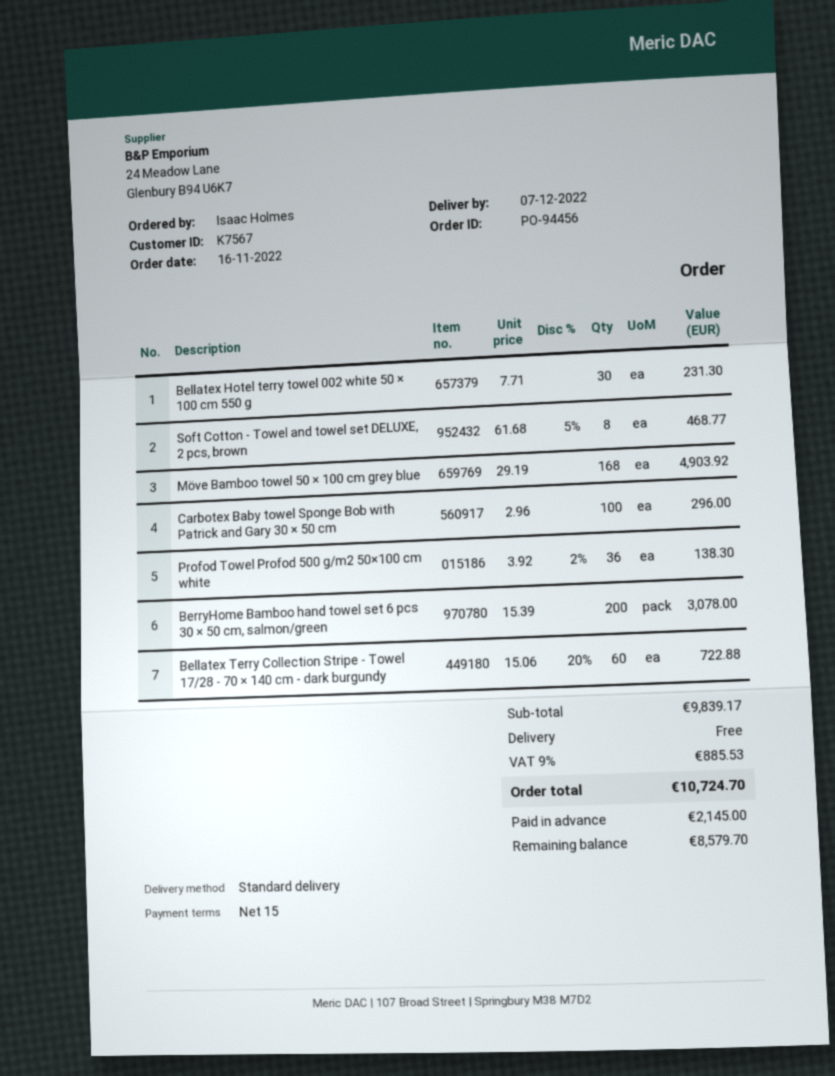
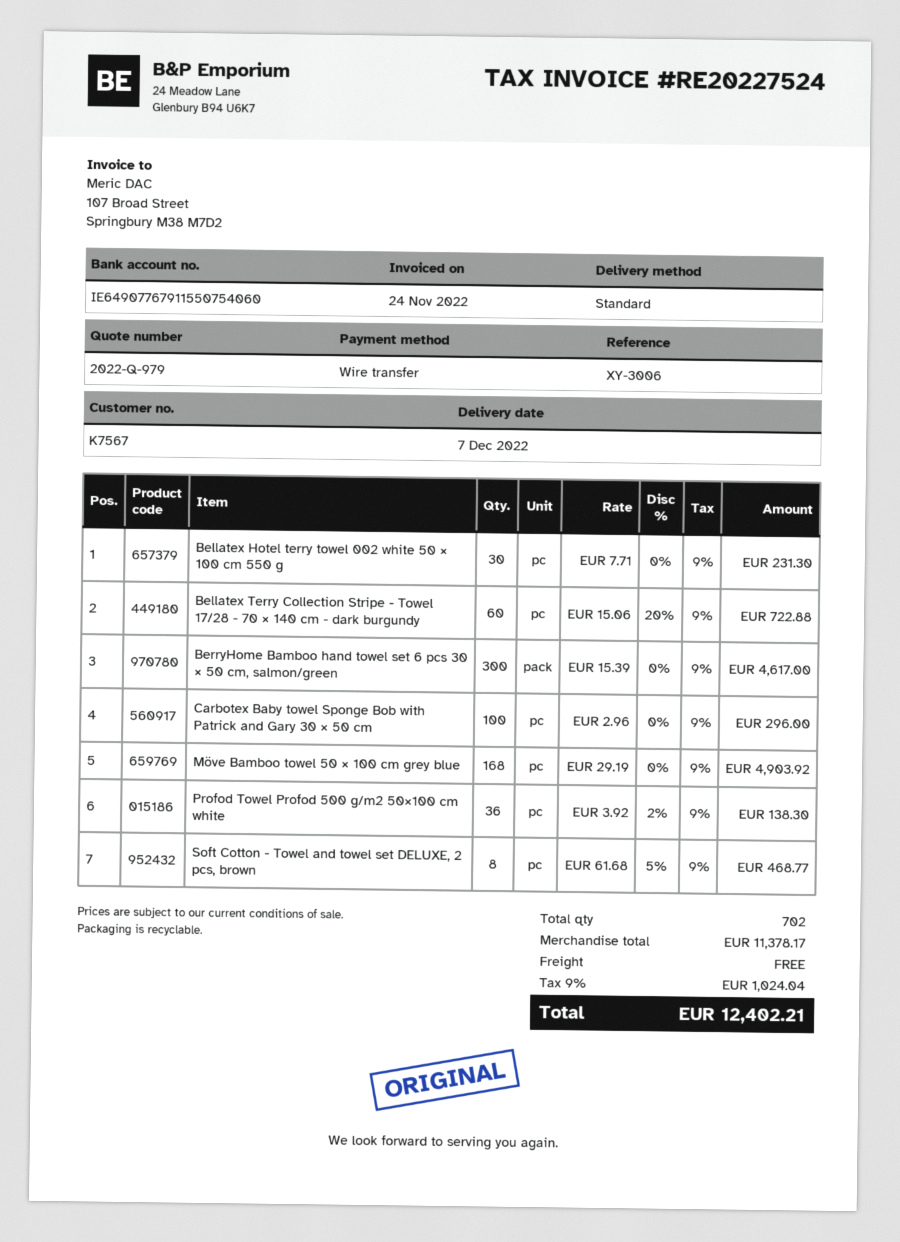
BerryHome Bamboo hand towel set 6 pcs 30 × 50 cm, salmon/green: 200 x 15.39 = 3078.00 -> 300 x 15.39 = 4617.00
subtotal: 9839.17 -> 11378.17
tax: 9% = 885.53 -> 9% = 1024.04
total: 10724.70 -> 12402.21

